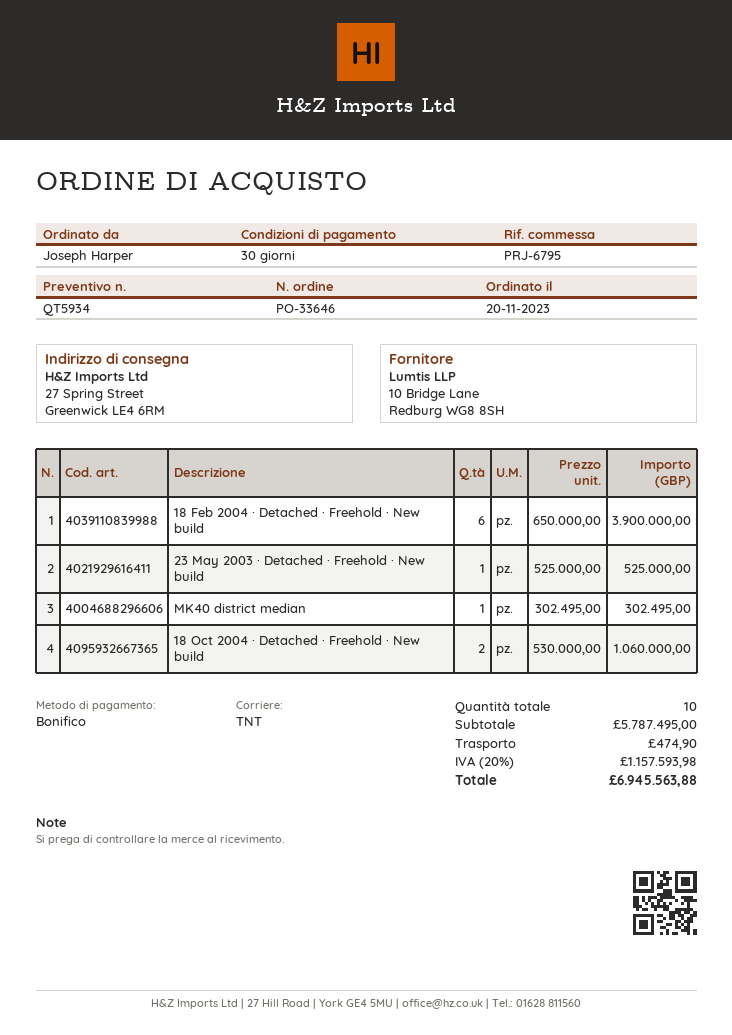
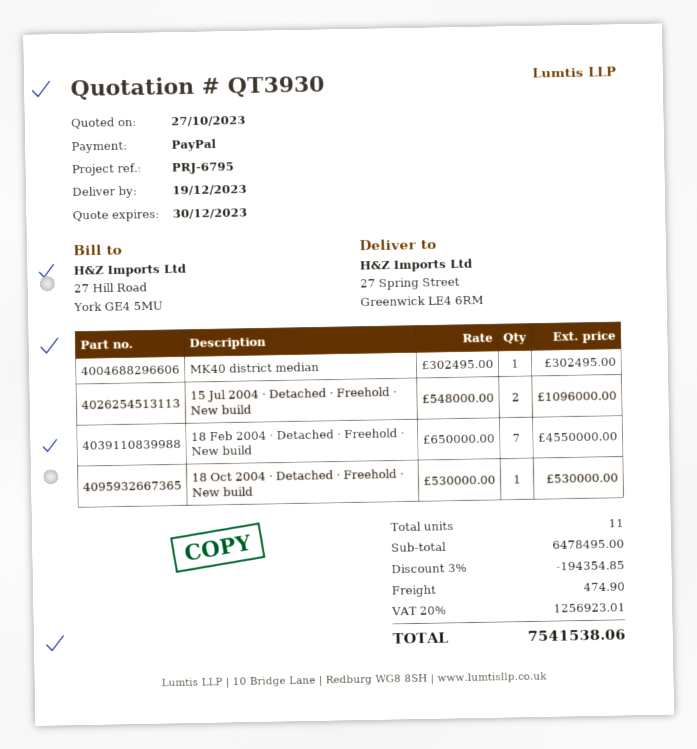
quote number: QT5934 -> QT3930
payment method: bank transfer -> PayPal
18 Feb 2004 · Detached · Freehold · New build: 6 x 650000.00 = 3900000.00 -> 7 x 650000.00 = 4550000.00
23 May 2003 · Detached · Freehold · New build: 1 x 525000.00 = 525000.00 -> none
18 Oct 2004 · Detached · Freehold · New build: 2 x 530000.00 = 1060000.00 -> 1 x 530000.00 = 530000.00
15 Jul 2004 · Detached · Freehold · New build: none -> 2 x 548000.00 = 1096000.00
total quantity: 10 -> 11
subtotal: 5787495.00 -> 6478495.00
discount: none -> 3% = 194354.85
tax: 20% = 1157593.98 -> 20% = 1256923.01
total: 6945563.88 -> 7541538.06

